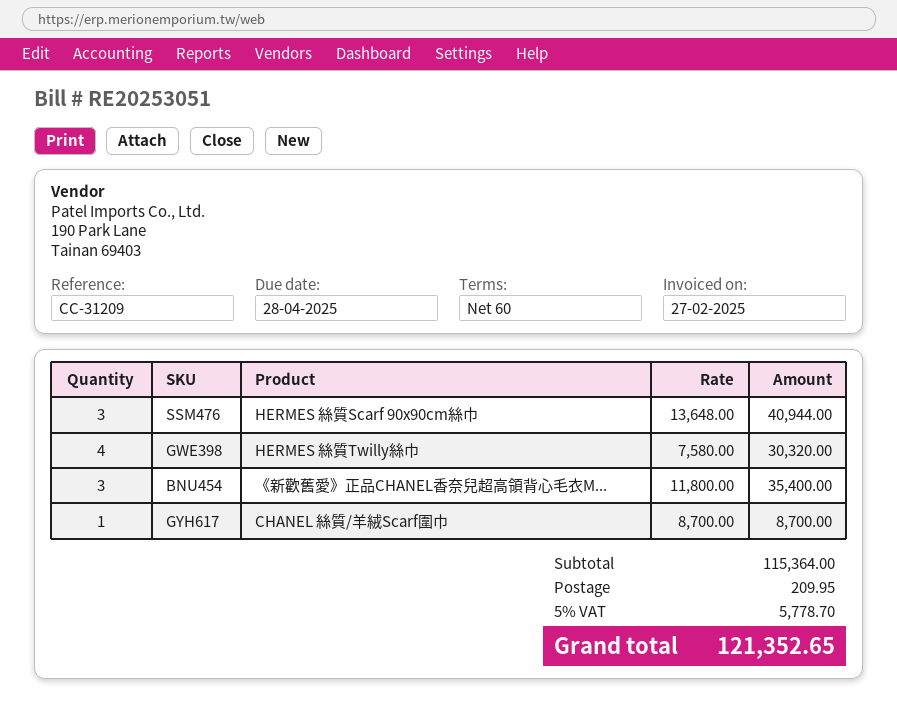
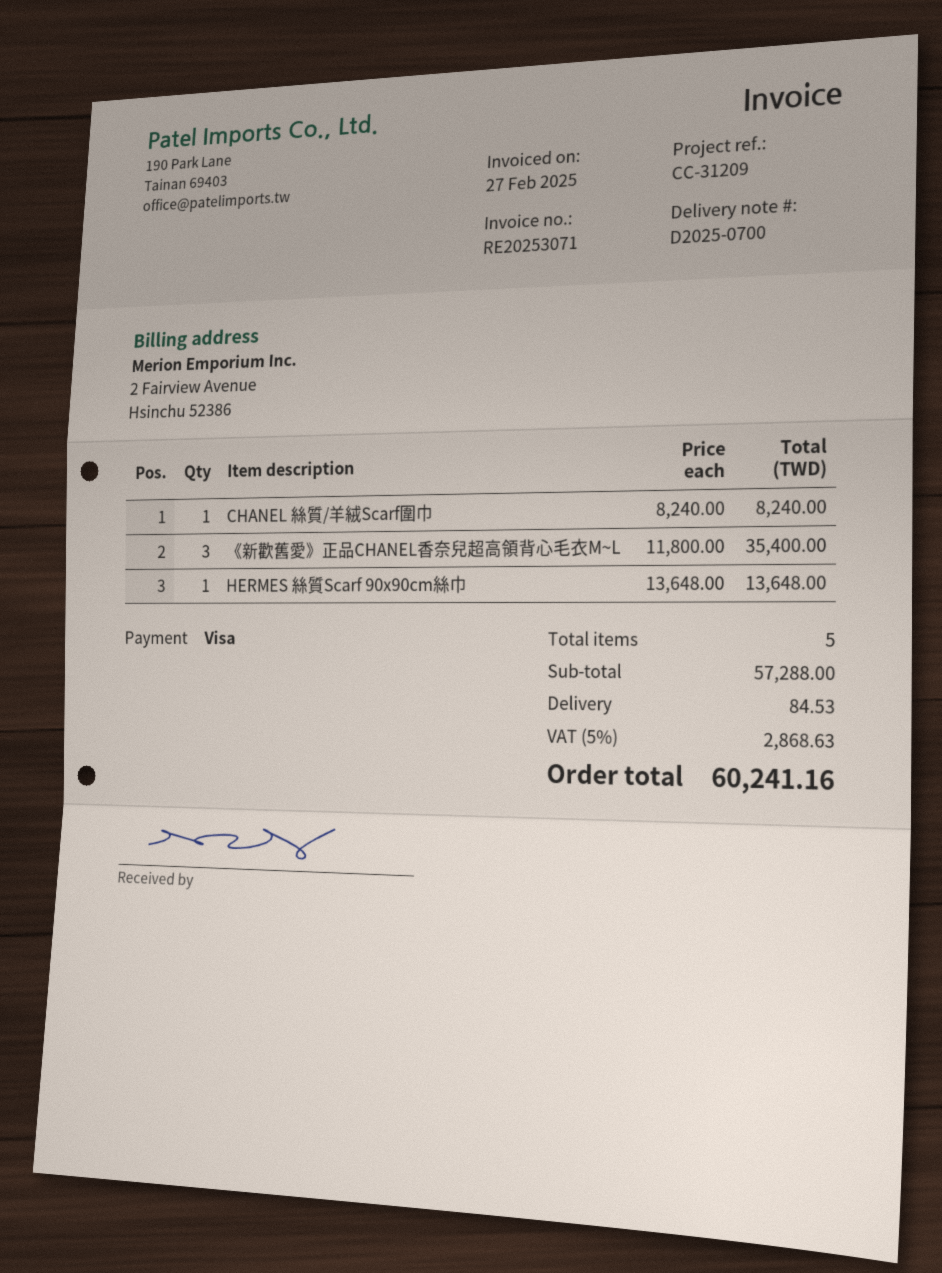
invoice number: RE20253051 -> RE20253071
HERMES 絲質Scarf 90x90cm絲巾: 3 x 13648.00 = 40944.00 -> 1 x 13648.00 = 13648.00
HERMES 絲質Twilly絲巾: 4 x 7580.00 = 30320.00 -> none
CHANEL 絲質/羊絨Scarf圍巾: 1 x 8700.00 = 8700.00 -> 1 x 8240.00 = 8240.00
subtotal: 115364.00 -> 57288.00
shipping: 209.95 -> 84.53
tax: 5% = 5778.70 -> 5% = 2868.63
total: 121352.65 -> 60241.16

